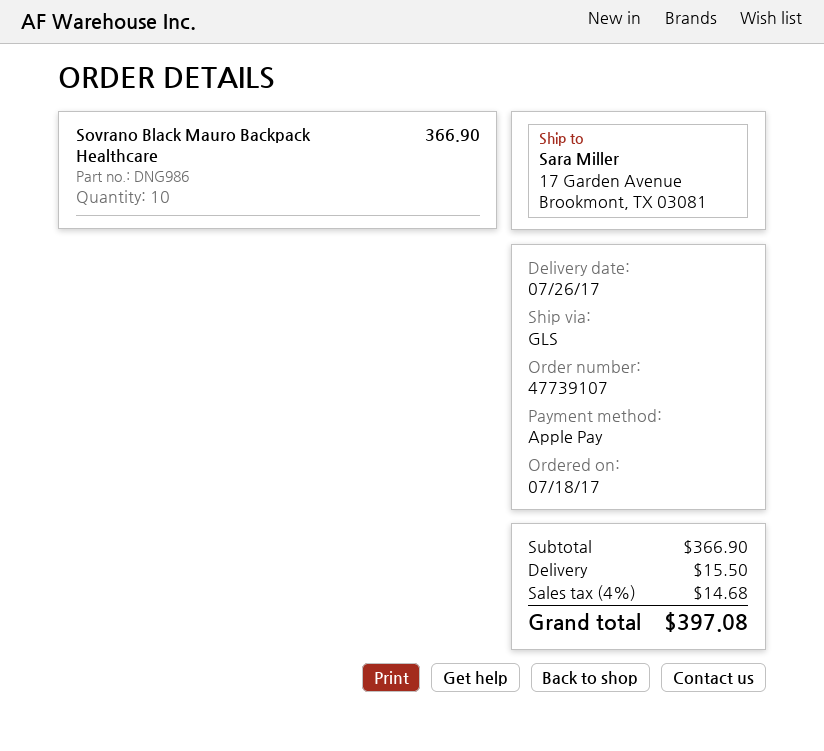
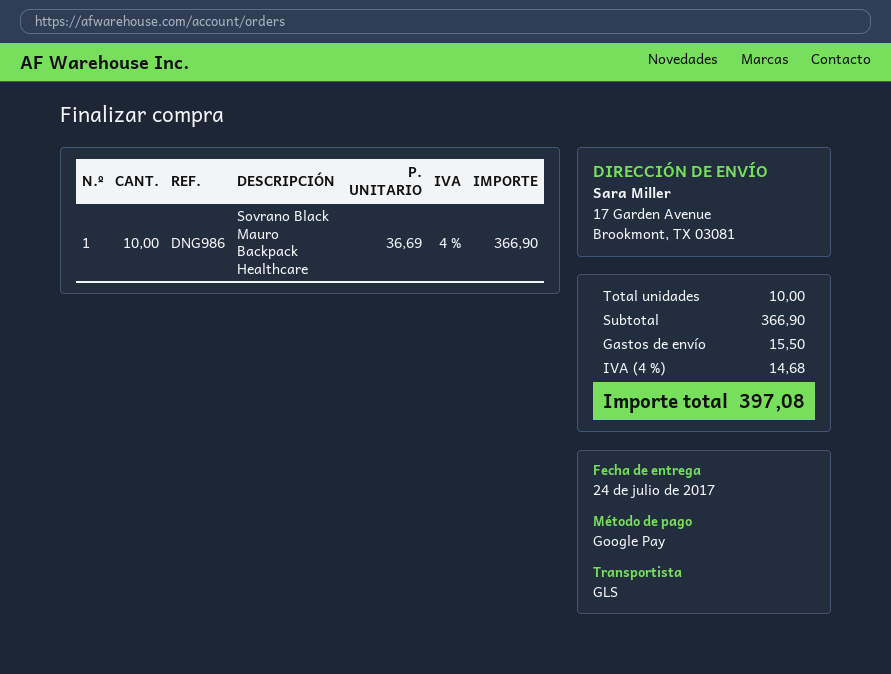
delivery date: 2017-07-26 -> 2017-07-24
payment method: Apple Pay -> Google Pay

